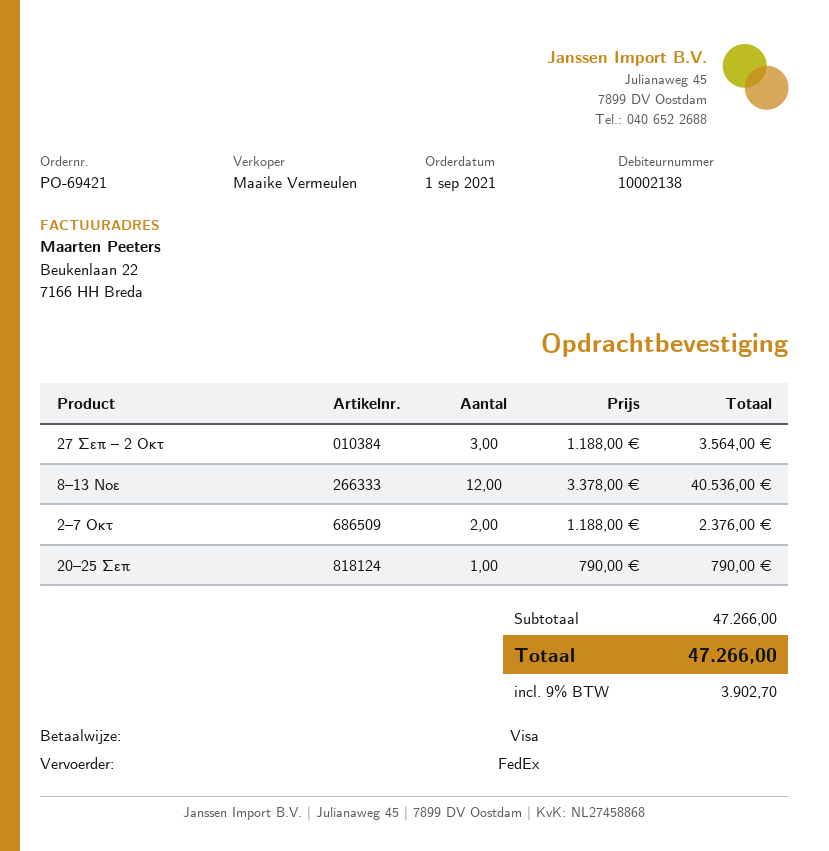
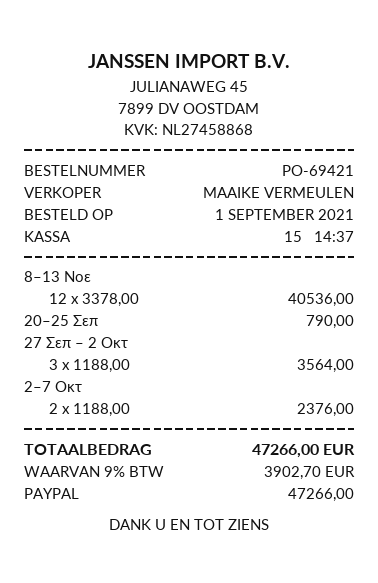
payment method: Visa -> PayPal

